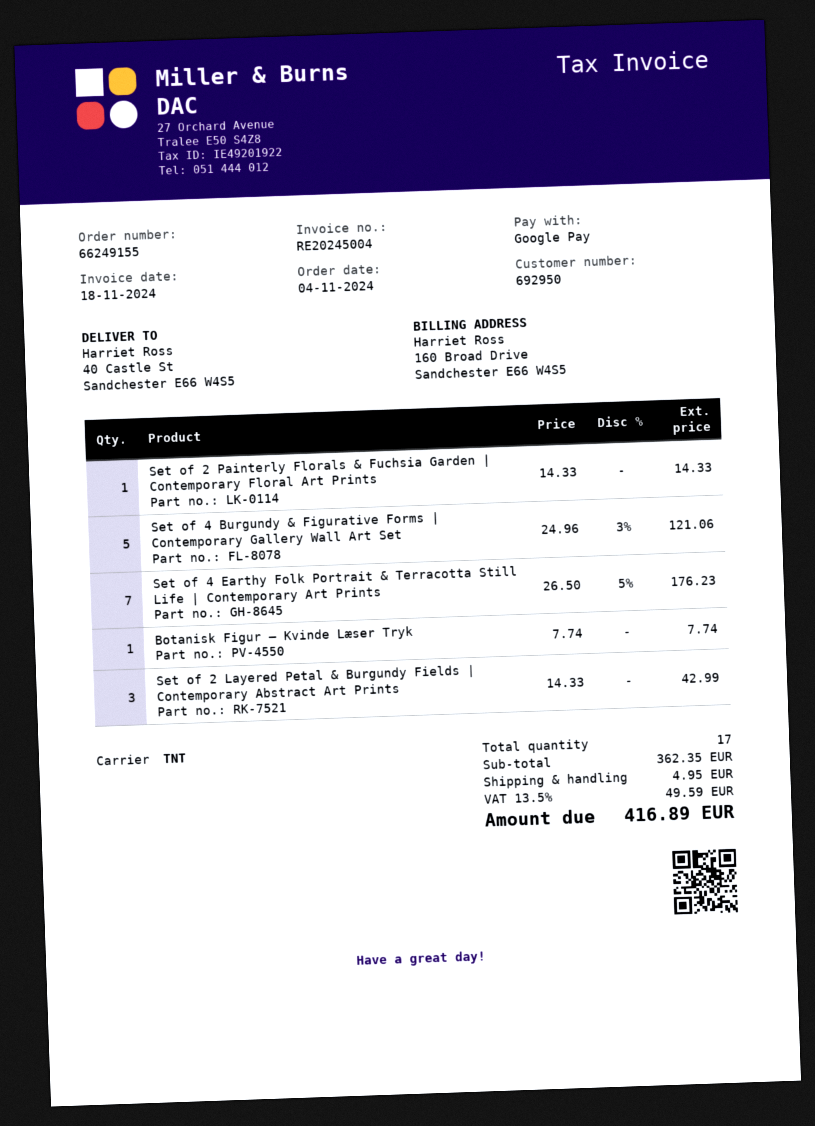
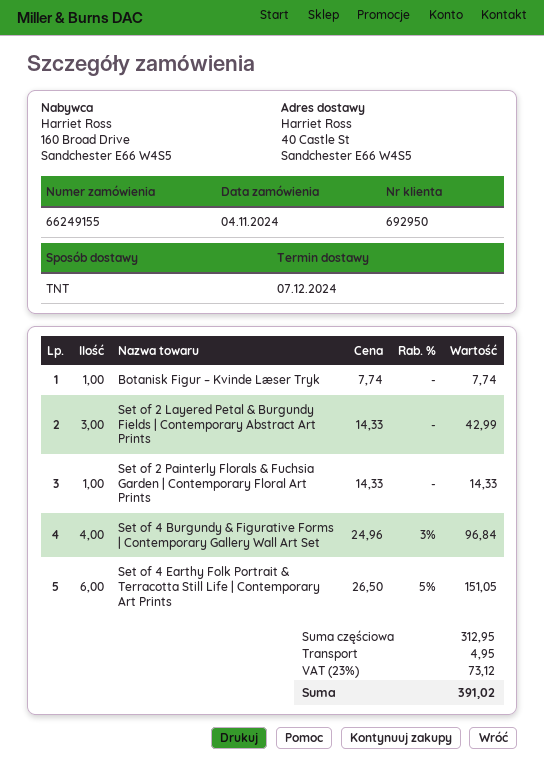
Set of 4 Burgundy & Figurative Forms | Contemporary Gallery Wall Art Set: 5 x 24.96 - 3% = 121.06 -> 4 x 24.96 - 3% = 96.84
Set of 4 Earthy Folk Portrait & Terracotta Still Life | Contemporary Art Prints: 7 x 26.50 - 5% = 176.23 -> 6 x 26.50 - 5% = 151.05
subtotal: 362.35 -> 312.95
tax: 13.5% = 49.59 -> 23% = 73.12
total: 416.89 -> 391.02

